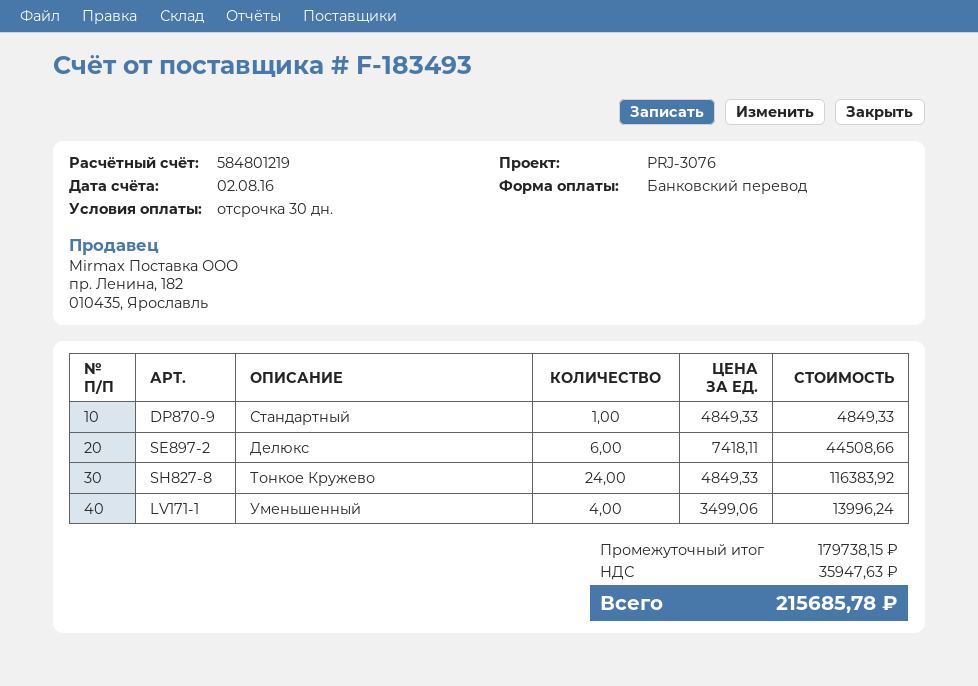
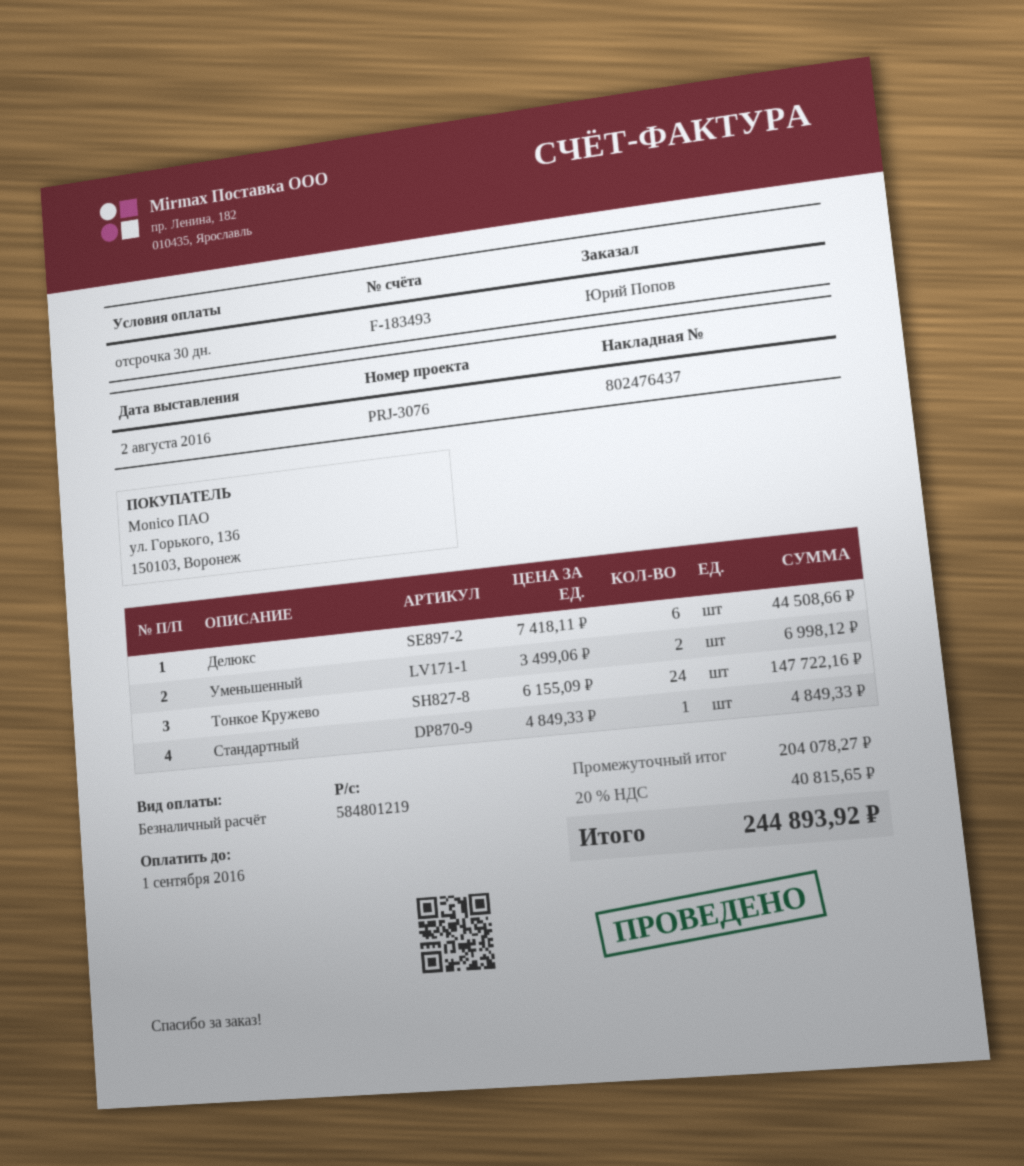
Тонкое Кружево: 24 x 4849.33 = 116383.92 -> 24 x 6155.09 = 147722.16
Уменьшенный: 4 x 3499.06 = 13996.24 -> 2 x 3499.06 = 6998.12
subtotal: 179738.15 -> 204078.27
tax: 35947.63 -> 40815.65
total: 215685.78 -> 244893.92

